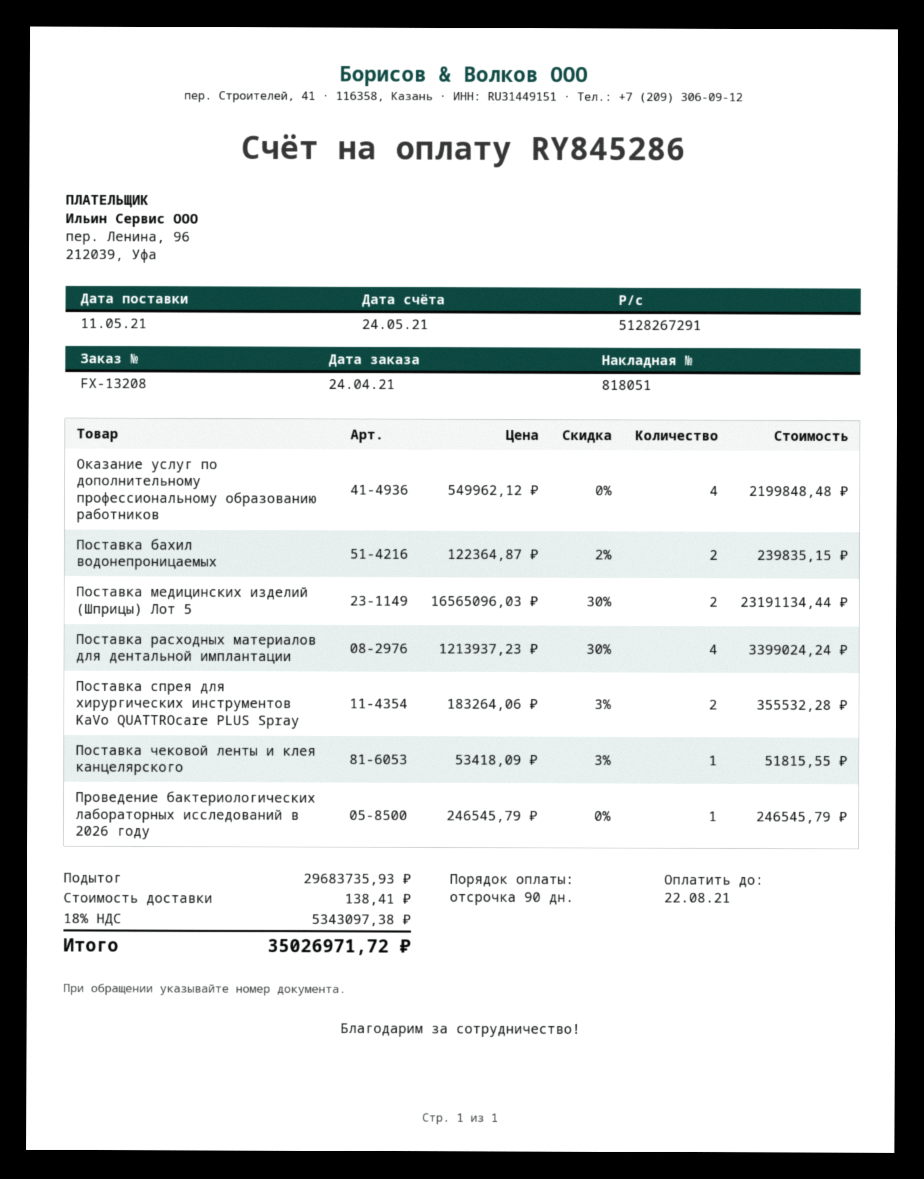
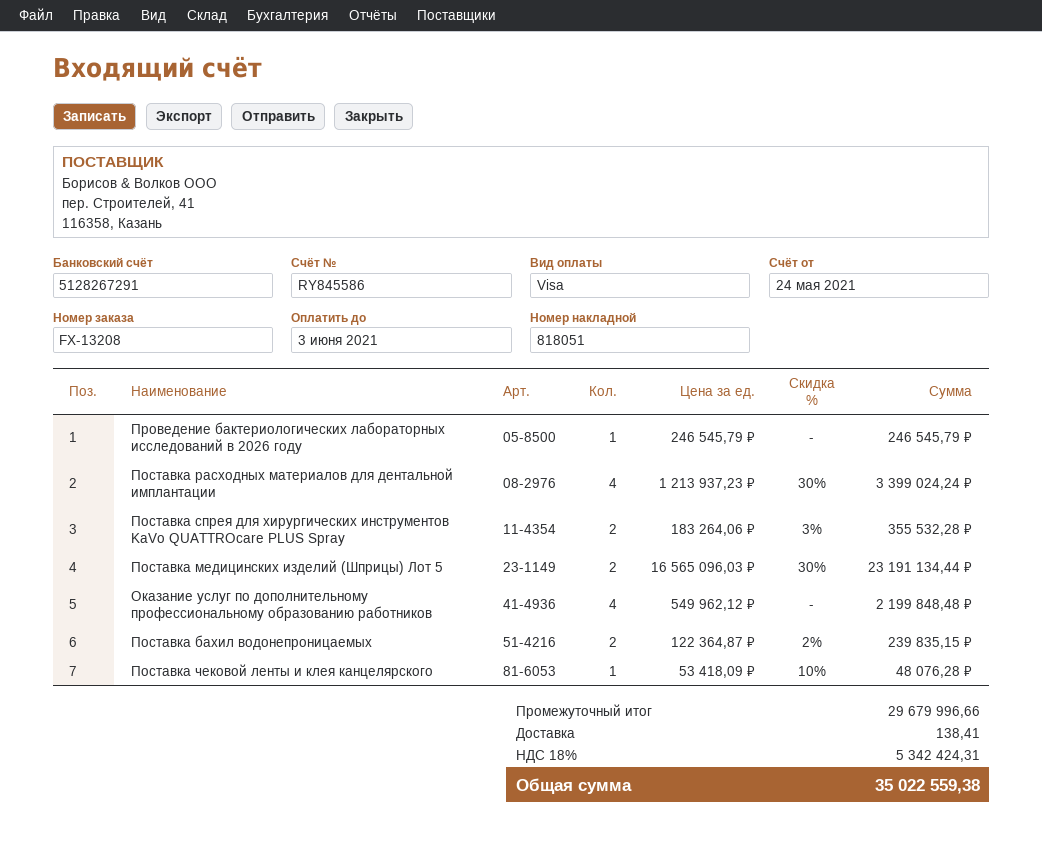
invoice number: RY845286 -> RY845586
due date: 2021-08-22 -> 2021-06-03
Поставка чековой ленты и клея канцелярского: 1 x 53418.09 - 3% = 51815.55 -> 1 x 53418.09 - 10% = 48076.28
subtotal: 29683735.93 -> 29679996.66
tax: 18% = 5343097.38 -> 18% = 5342424.31
total: 35026971.72 -> 35022559.38

